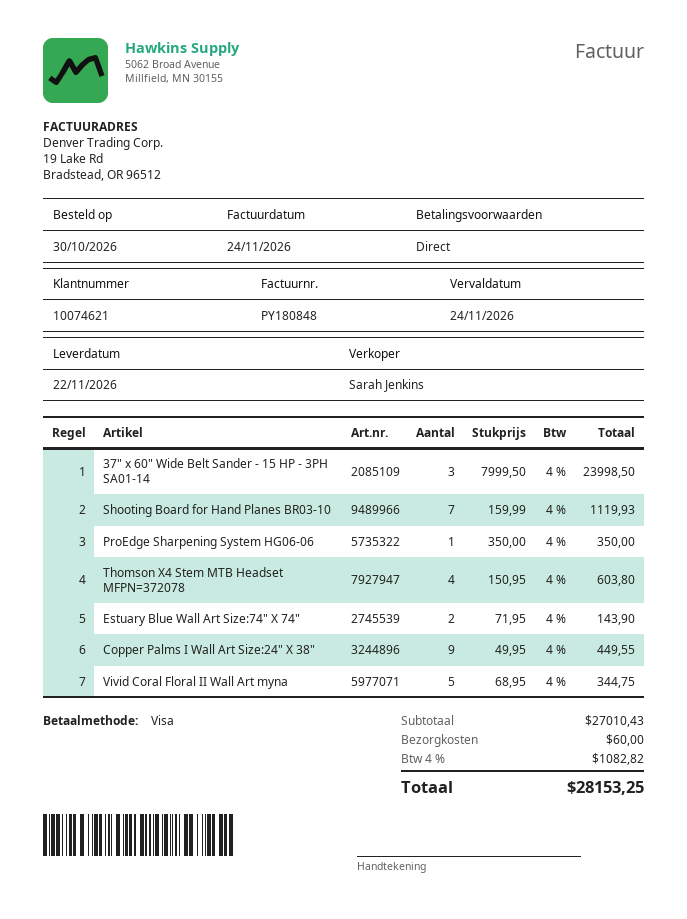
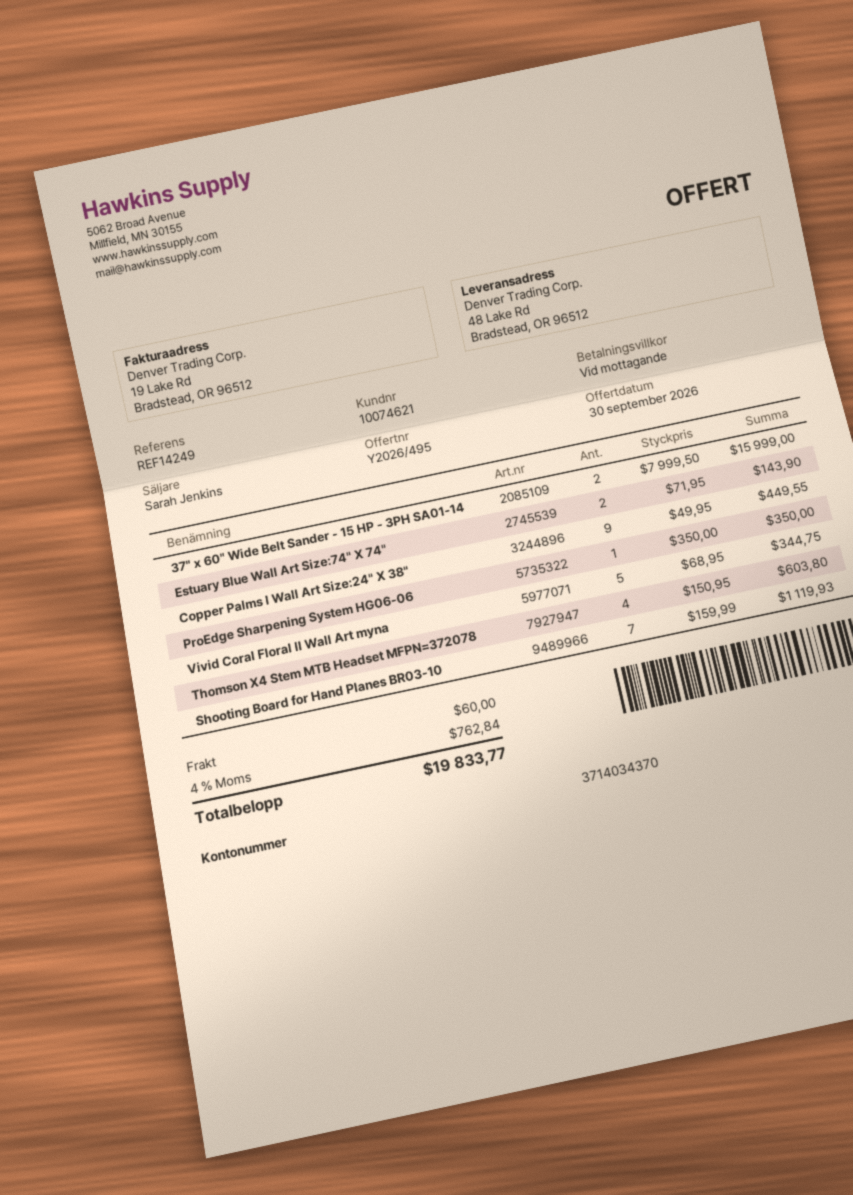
37" x 60" Wide Belt Sander - 15 HP - 3PH SA01-14: 3 x 7999.50 = 23998.50 -> 2 x 7999.50 = 15999.00
tax: 4% = 1082.82 -> 4% = 762.84
total: 28153.25 -> 19833.77

